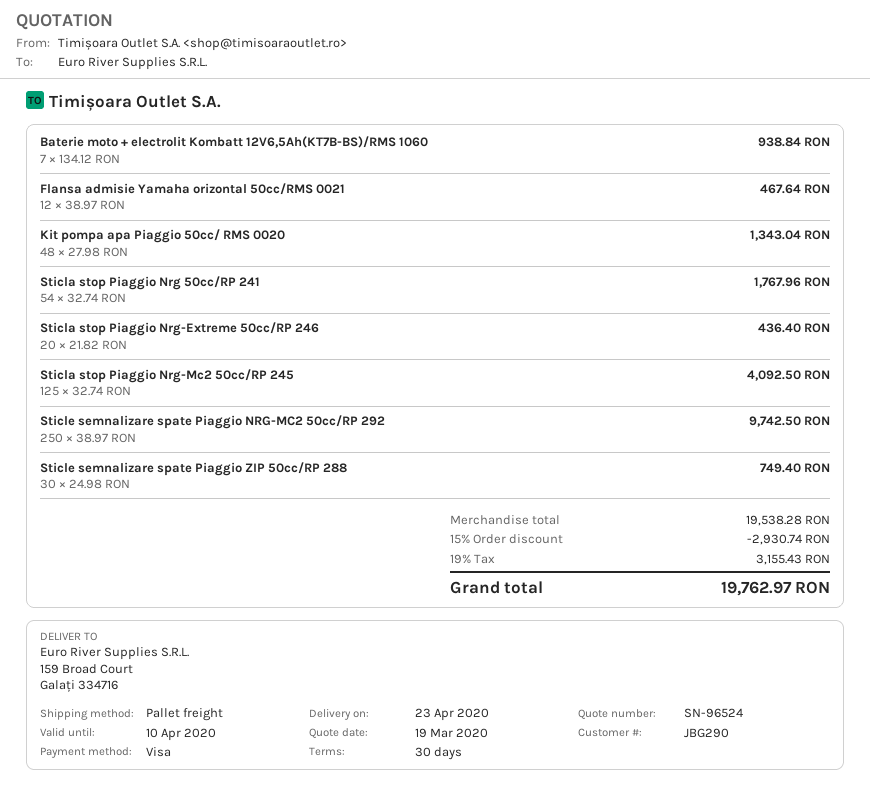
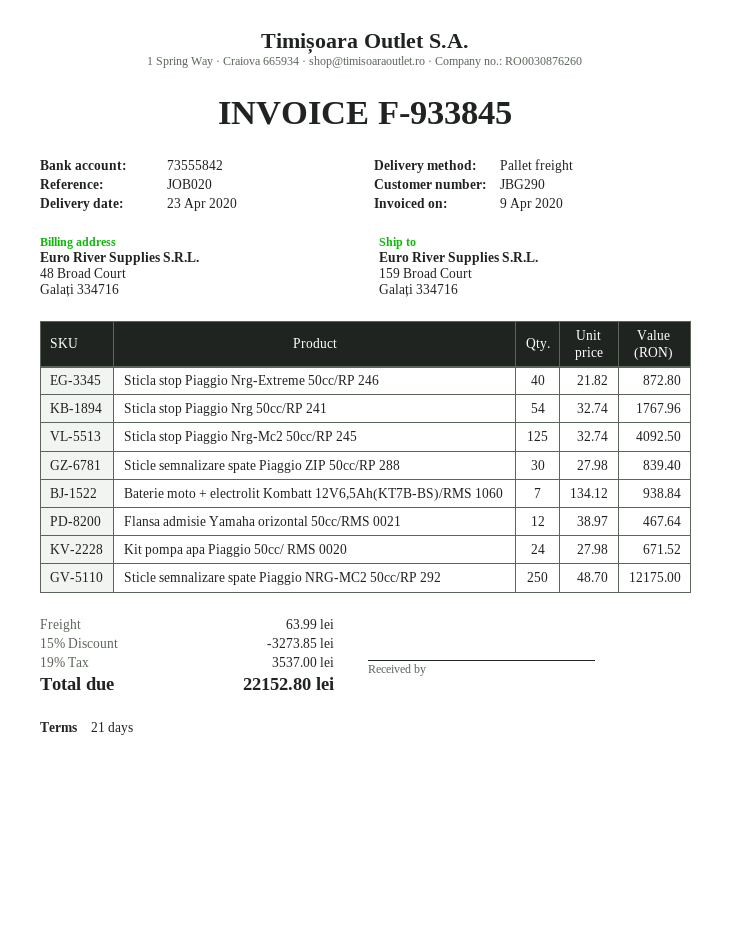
payment terms: 30 days -> 21 days
Kit pompa apa Piaggio 50cc/ RMS 0020: 48 x 27.98 = 1343.04 -> 24 x 27.98 = 671.52
Sticla stop Piaggio Nrg-Extreme 50cc/RP 246: 20 x 21.82 = 436.40 -> 40 x 21.82 = 872.80
Sticle semnalizare spate Piaggio NRG-MC2 50cc/RP 292: 250 x 38.97 = 9742.50 -> 250 x 48.70 = 12175.00
Sticle semnalizare spate Piaggio ZIP 50cc/RP 288: 30 x 24.98 = 749.40 -> 30 x 27.98 = 839.40
discount: 15% = 2930.74 -> 15% = 3273.85
shipping: none -> 63.99
tax: 19% = 3155.43 -> 19% = 3537.00
total: 19762.97 -> 22152.80

